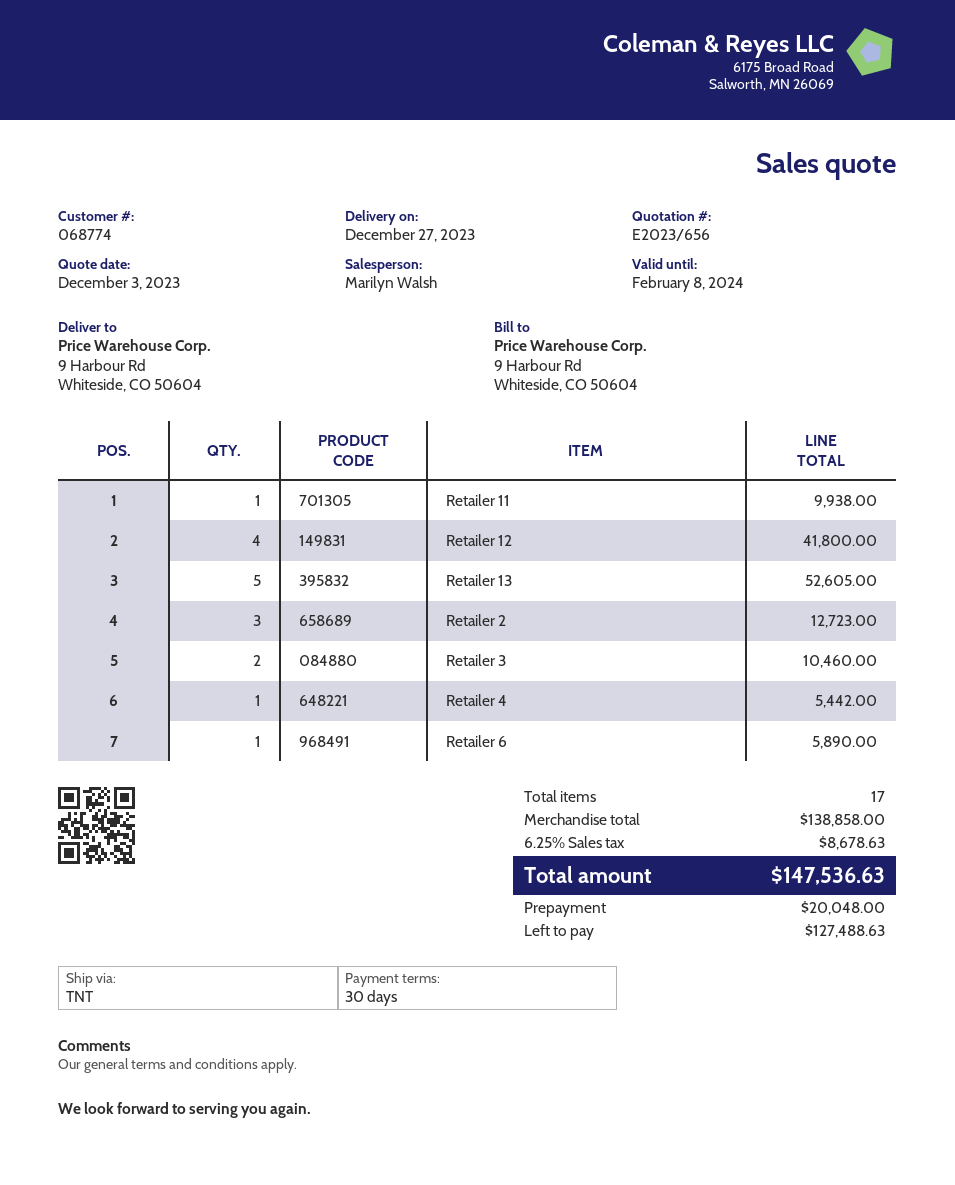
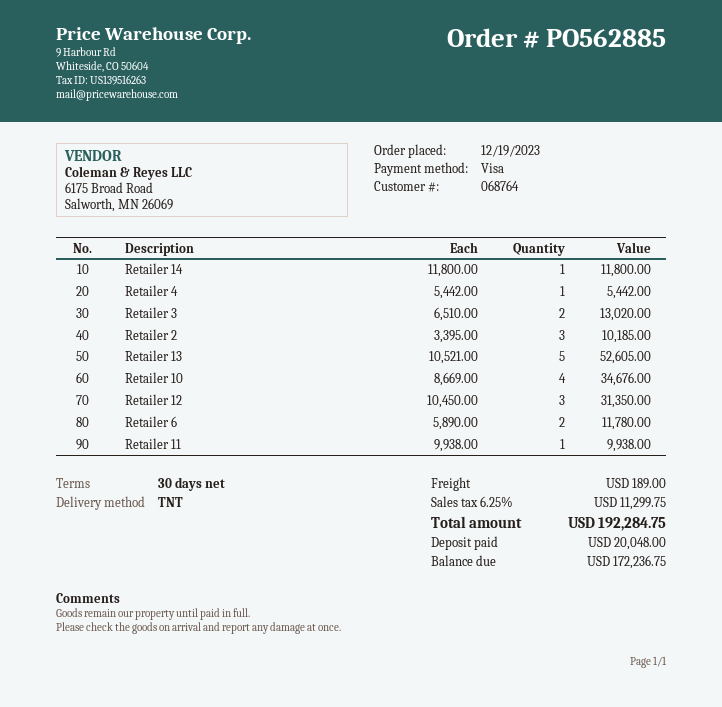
customer number: 068774 -> 068764
Retailer 12: 4 for 41800.00 -> 3 for 31350.00
Retailer 2: 3 for 12723.00 -> 3 for 10185.00
Retailer 3: 2 for 10460.00 -> 2 for 13020.00
Retailer 6: 1 for 5890.00 -> 2 for 11780.00
Retailer 14: none -> 1 for 11800.00
Retailer 10: none -> 4 for 34676.00
shipping: none -> 189.00
tax: 6.25% = 8678.63 -> 6.25% = 11299.75
total: 147536.63 -> 192284.75
balance: 127488.63 -> 172236.75

